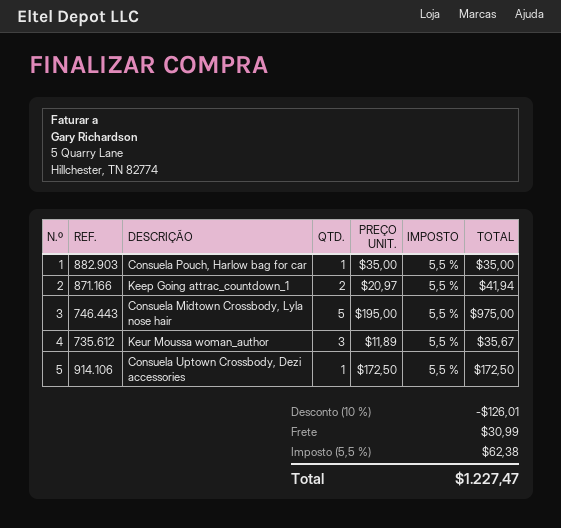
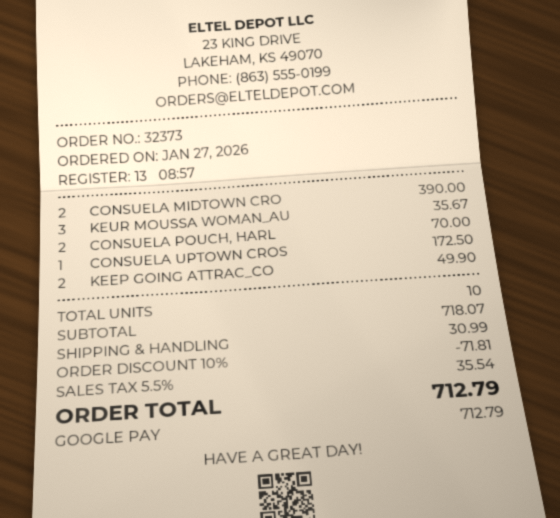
Consuela Pouch, Harlow bag for car: 1 for 35.00 -> 2 for 70.00
Keep Going attrac_countdown_1: 2 for 41.94 -> 2 for 49.90
Consuela Midtown Crossbody, Lyla nose hair: 5 for 975.00 -> 2 for 390.00
discount: 10% = 126.01 -> 10% = 71.81
tax: 5.5% = 62.38 -> 5.5% = 35.54
total: 1227.47 -> 712.79

